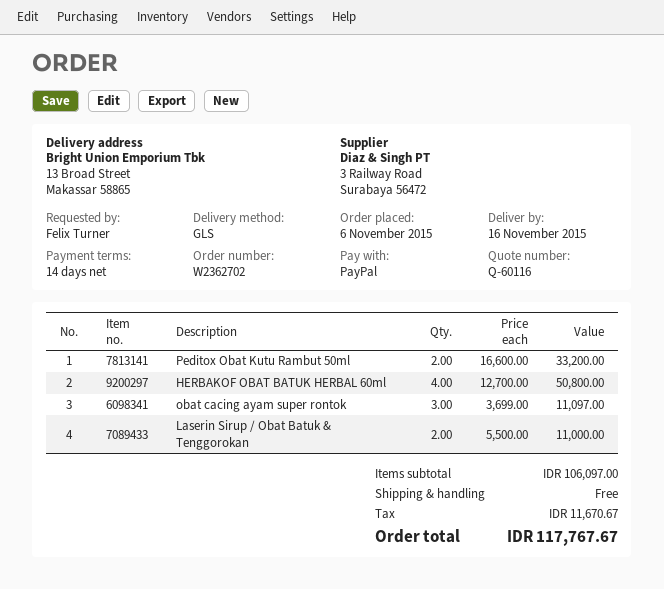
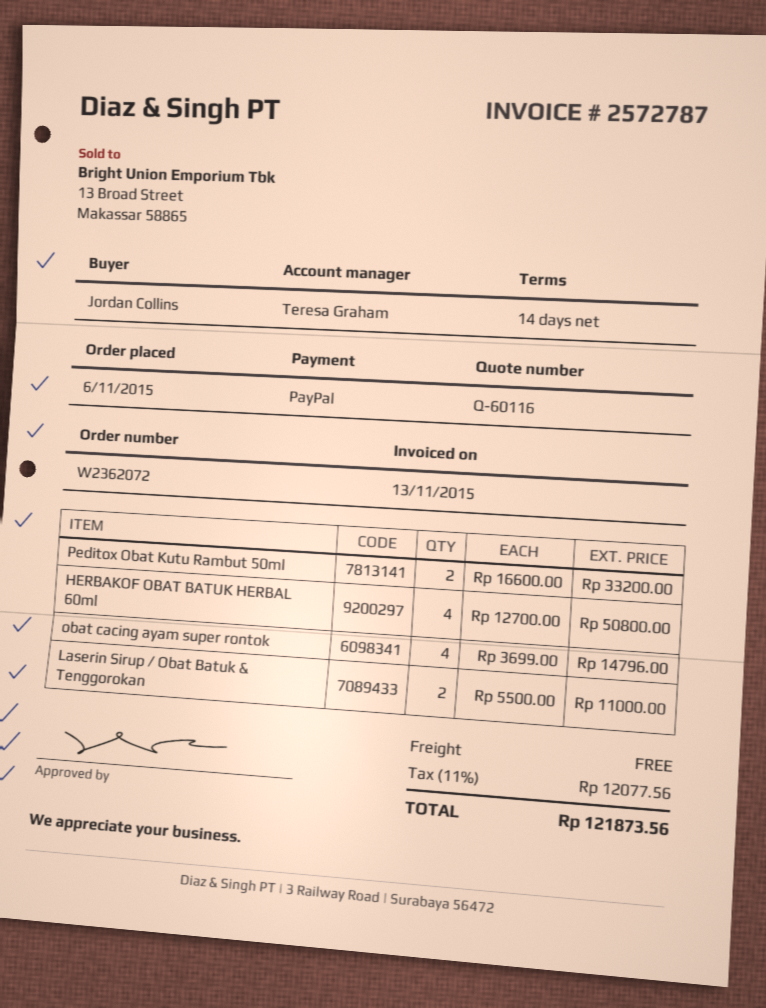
order number: W2362702 -> W2362072
ordered by: Felix Turner -> Jordan Collins
obat cacing ayam super rontok: 3 x 3699.00 = 11097.00 -> 4 x 3699.00 = 14796.00
tax: 11670.67 -> 12077.56
total: 117767.67 -> 121873.56

